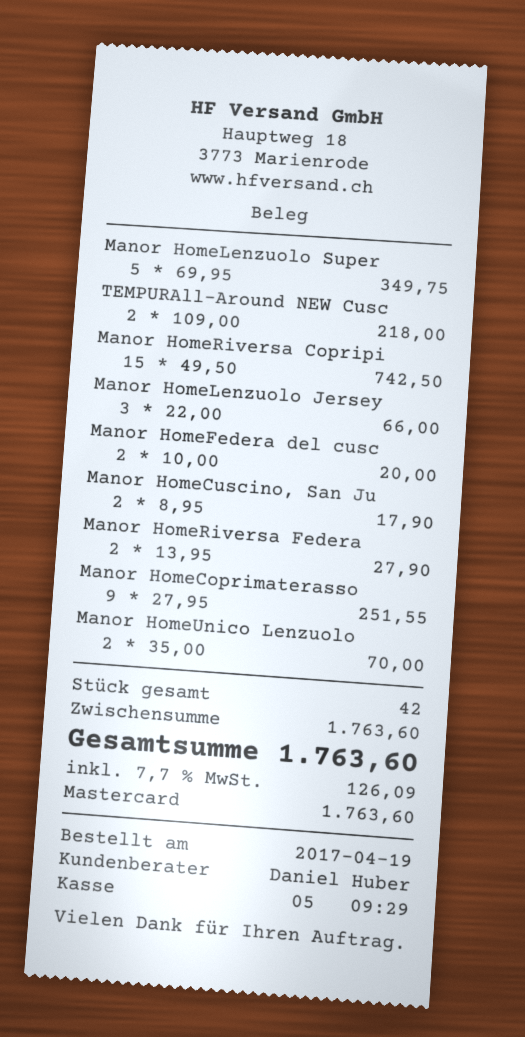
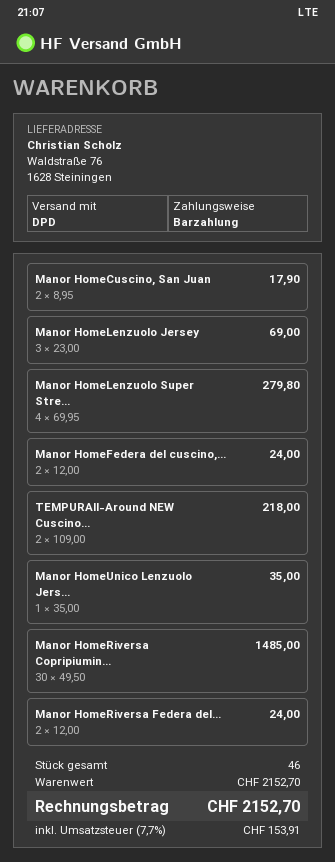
payment method: Mastercard -> cash
Manor HomeLenzuolo Super: 5 x 69.95 = 349.75 -> 4 x 69.95 = 279.80
Manor HomeRiversa Copripi: 15 x 49.50 = 742.50 -> 30 x 49.50 = 1485.00
Manor HomeLenzuolo Jersey: 3 x 22.00 = 66.00 -> 3 x 23.00 = 69.00
Manor HomeFedera del cusc: 2 x 10.00 = 20.00 -> 2 x 12.00 = 24.00
Manor HomeRiversa Federa: 2 x 13.95 = 27.90 -> 2 x 12.00 = 24.00
Manor HomeCoprimaterasso: 9 x 27.95 = 251.55 -> none
Manor HomeUnico Lenzuolo: 2 x 35.00 = 70.00 -> 1 x 35.00 = 35.00
total quantity: 42 -> 46
subtotal: 1763.60 -> 2152.70
tax: 7.7% = 126.09 -> 7.7% = 153.91
total: 1763.60 -> 2152.70

